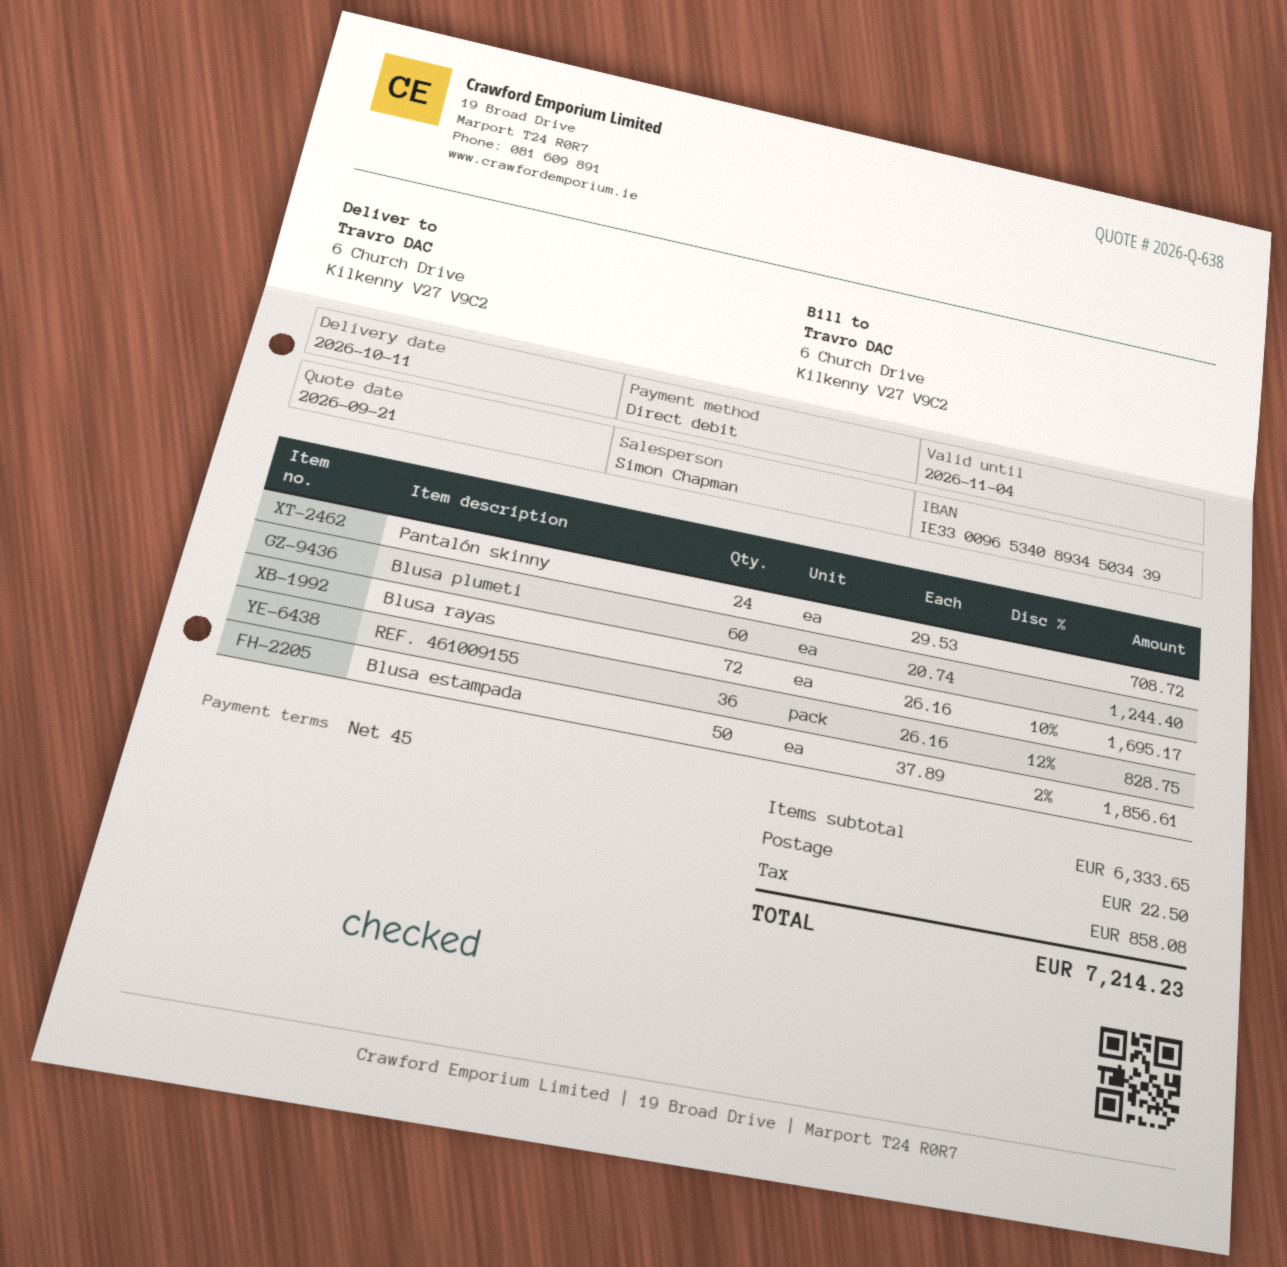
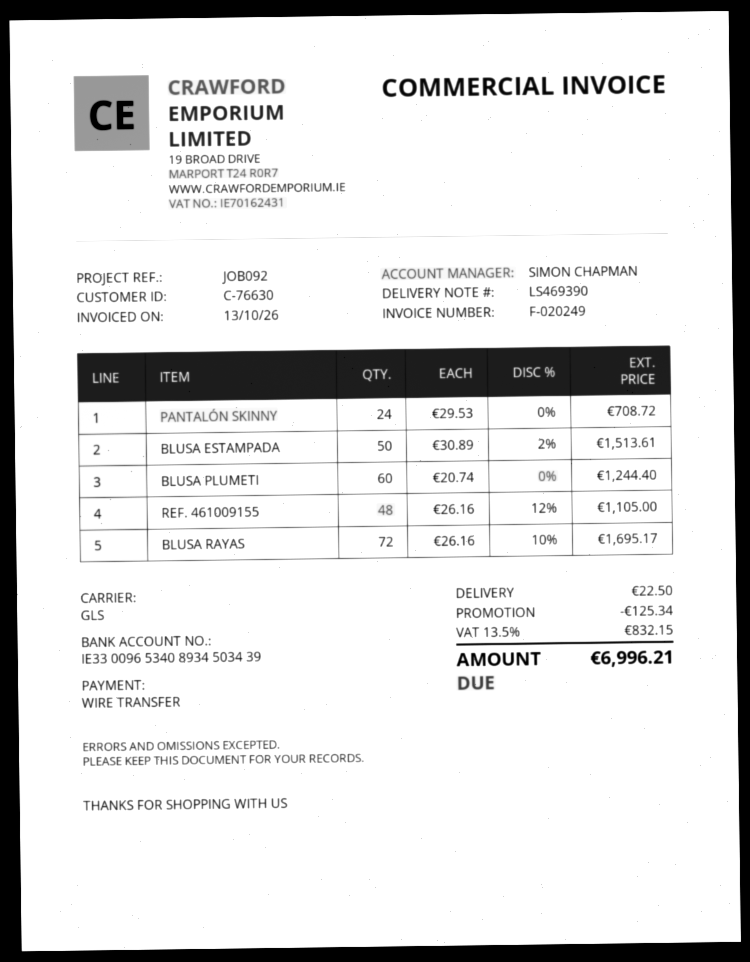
payment method: direct debit -> bank transfer
REF. 461009155: 36 x 26.16 - 12% = 828.75 -> 48 x 26.16 - 12% = 1105.00
Blusa estampada: 50 x 37.89 - 2% = 1856.61 -> 50 x 30.89 - 2% = 1513.61
discount: none -> 125.34
tax: 858.08 -> 832.15
total: 7214.23 -> 6996.21

